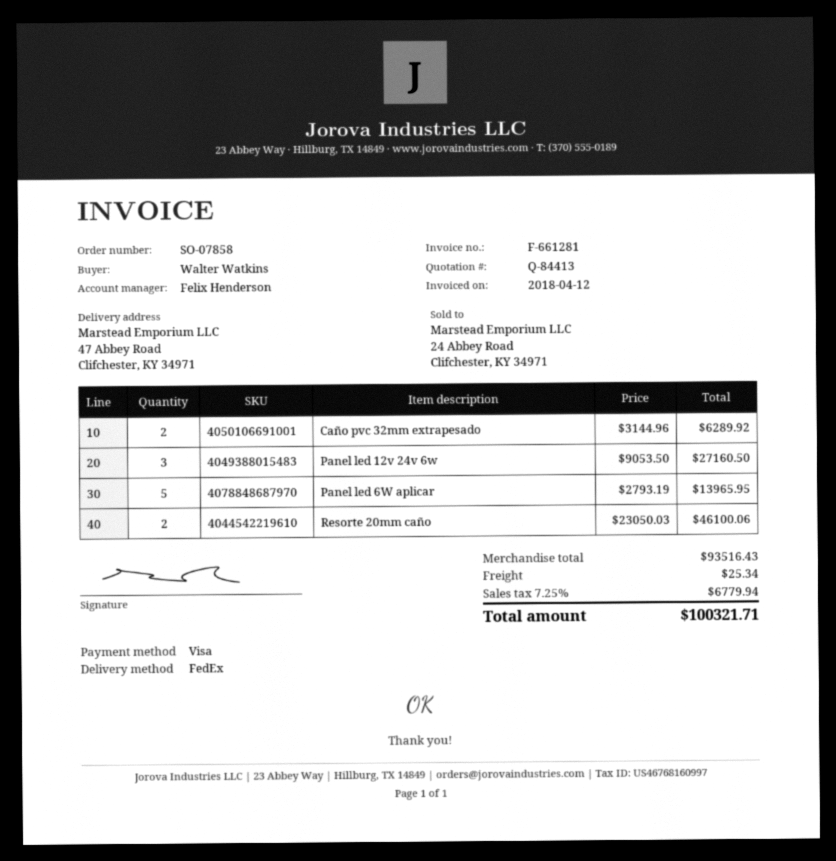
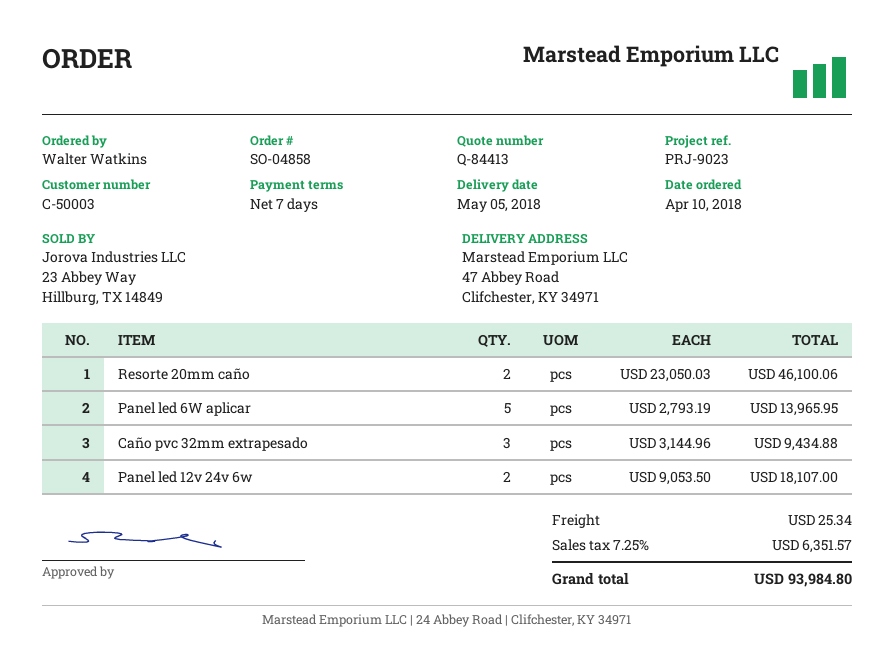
order number: SO-07858 -> SO-04858
Caño pvc 32mm extrapesado: 2 x 3144.96 = 6289.92 -> 3 x 3144.96 = 9434.88
Panel led 12v 24v 6w: 3 x 9053.50 = 27160.50 -> 2 x 9053.50 = 18107.00
tax: 7.25% = 6779.94 -> 7.25% = 6351.57
total: 100321.71 -> 93984.80

